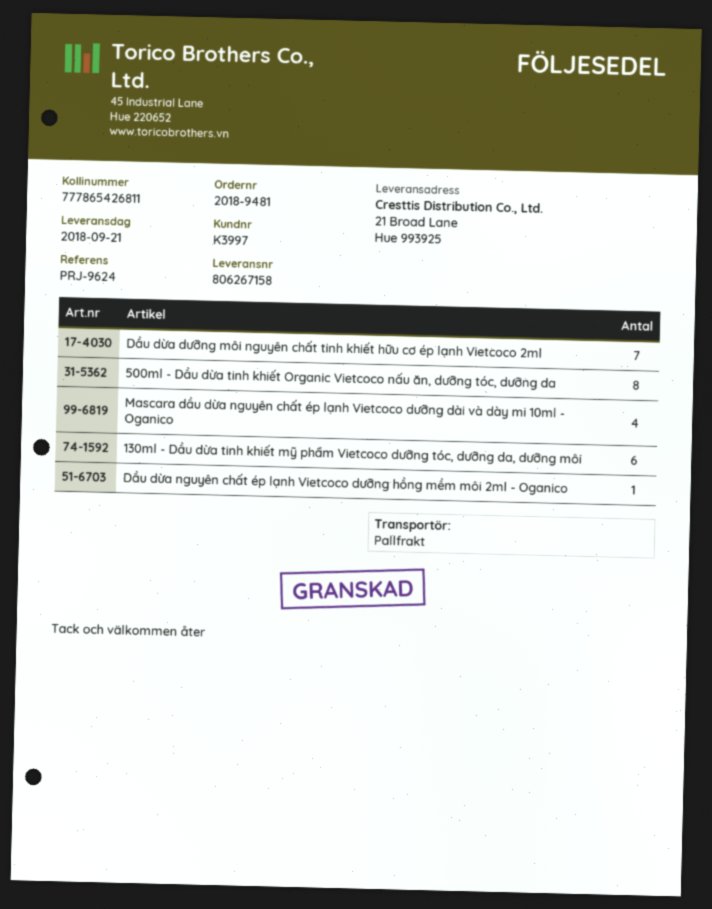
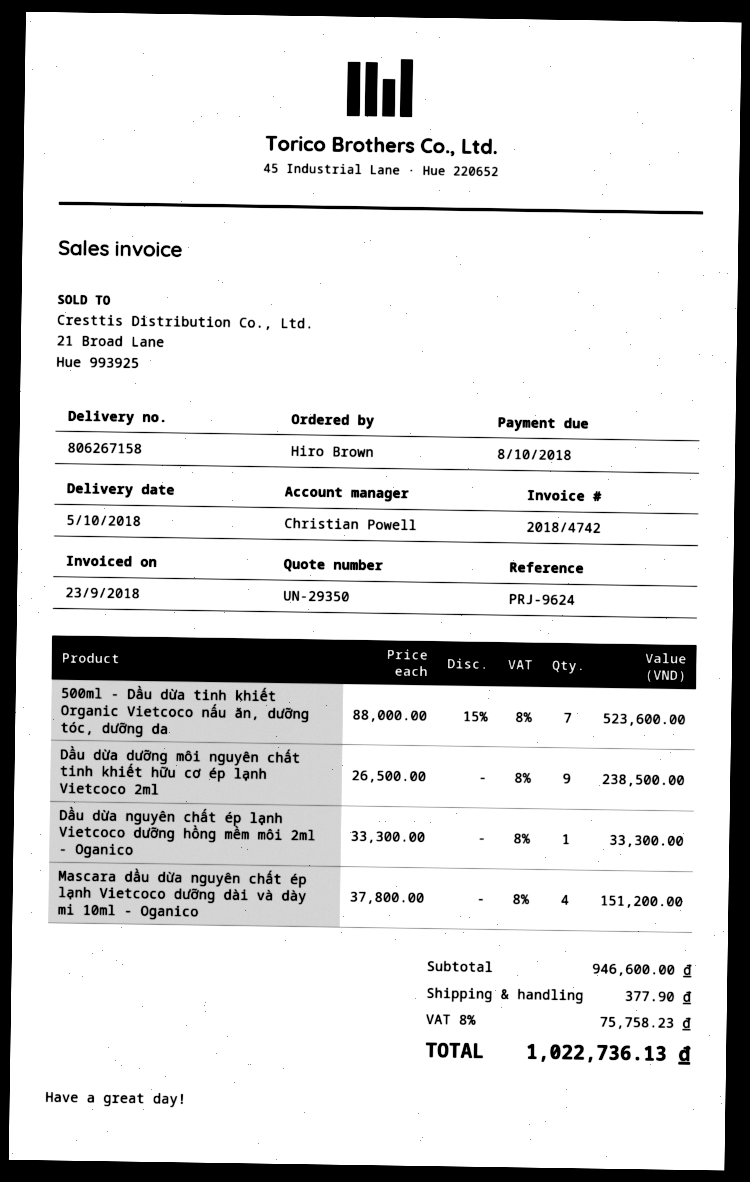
delivery date: 2018-09-21 -> 2018-10-05
Dầu dừa dưỡng môi nguyên chất tinh khiết hữu cơ ép lạnh Vietcoco 2ml: 7 -> 9
500ml - Dầu dừa tinh khiết Organic Vietcoco nấu ăn, dưỡng tóc, dưỡng da: 8 -> 7
130ml - Dầu dừa tinh khiết mỹ phẩm Vietcoco dưỡng tóc, dưỡng da, dưỡng môi: 6 -> none

